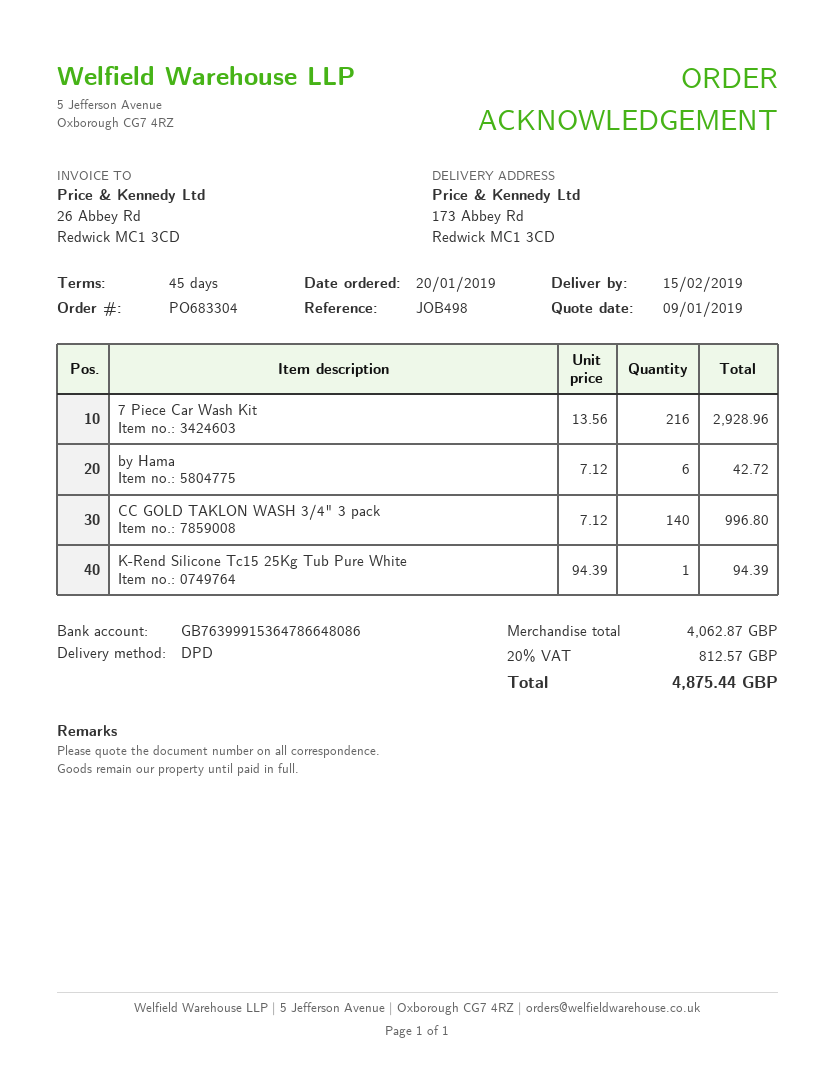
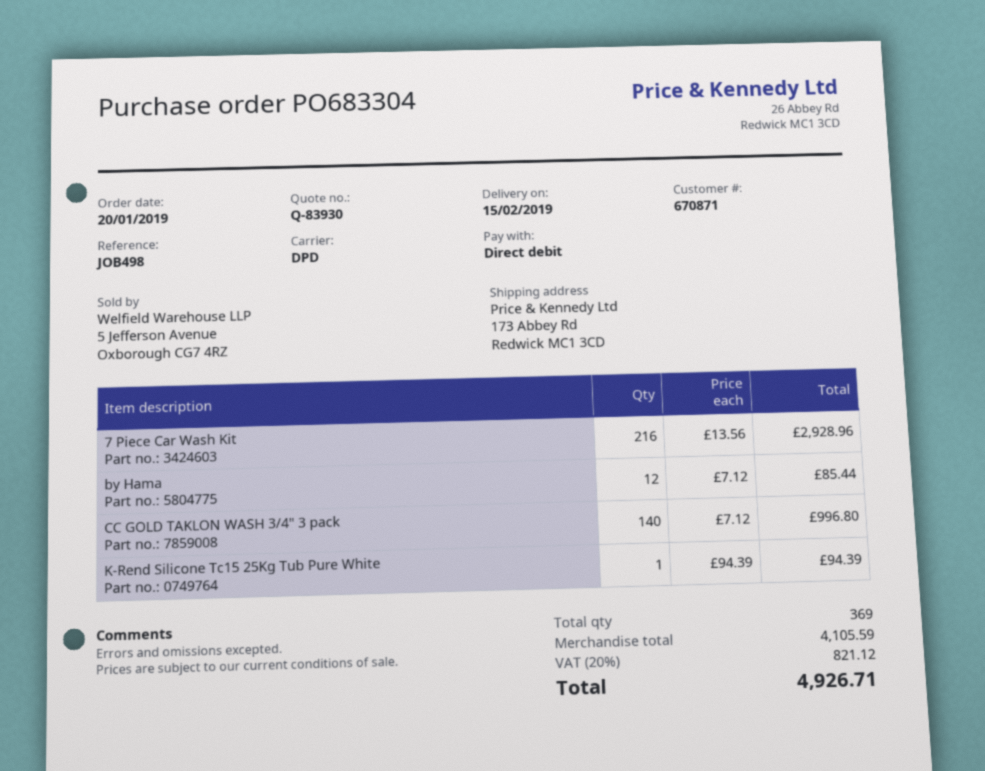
by Hama: 6 x 7.12 = 42.72 -> 12 x 7.12 = 85.44
subtotal: 4062.87 -> 4105.59
tax: 20% = 812.57 -> 20% = 821.12
total: 4875.44 -> 4926.71

